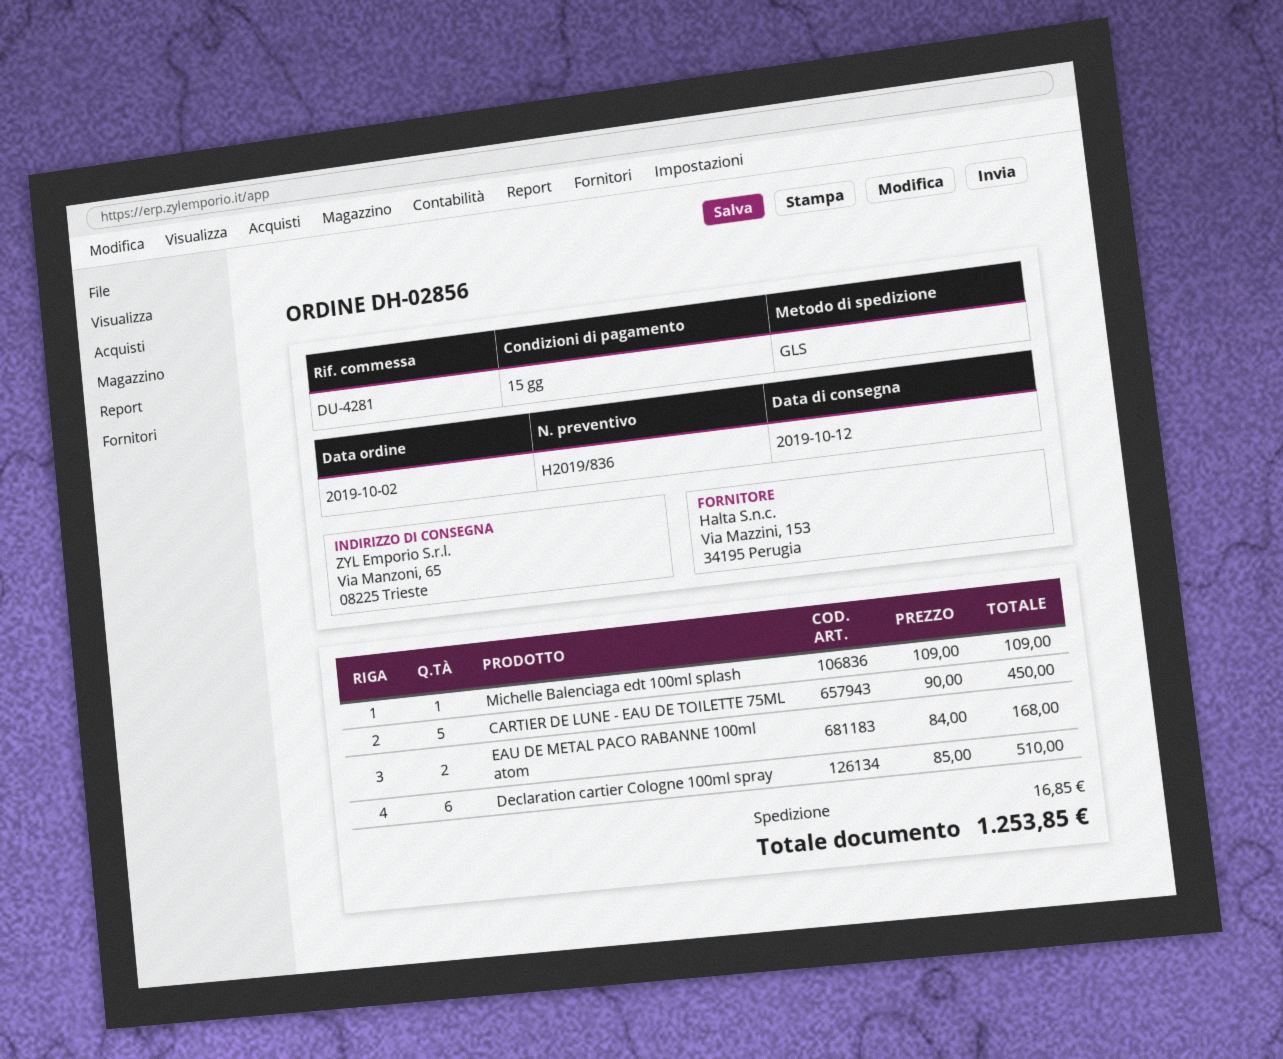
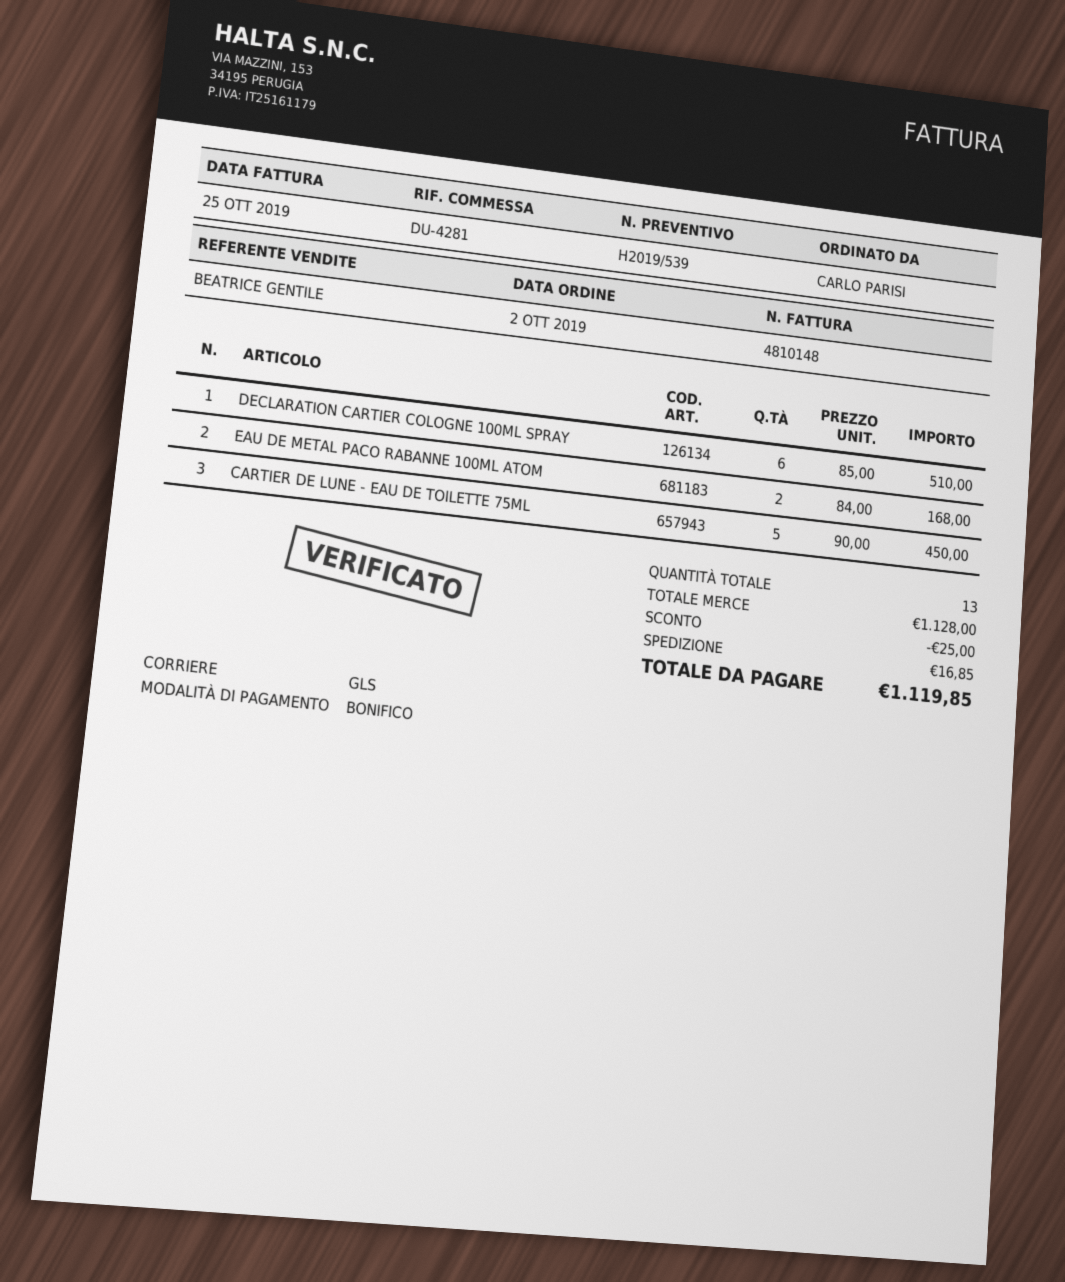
quote number: H2019/836 -> H2019/539
Michelle Balenciaga edt 100ml splash: 1 x 109.00 = 109.00 -> none
discount: none -> 25.00
total: 1253.85 -> 1119.85

